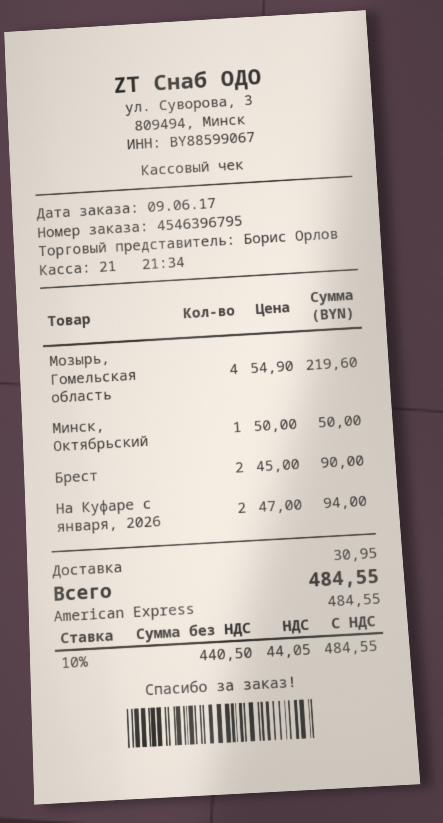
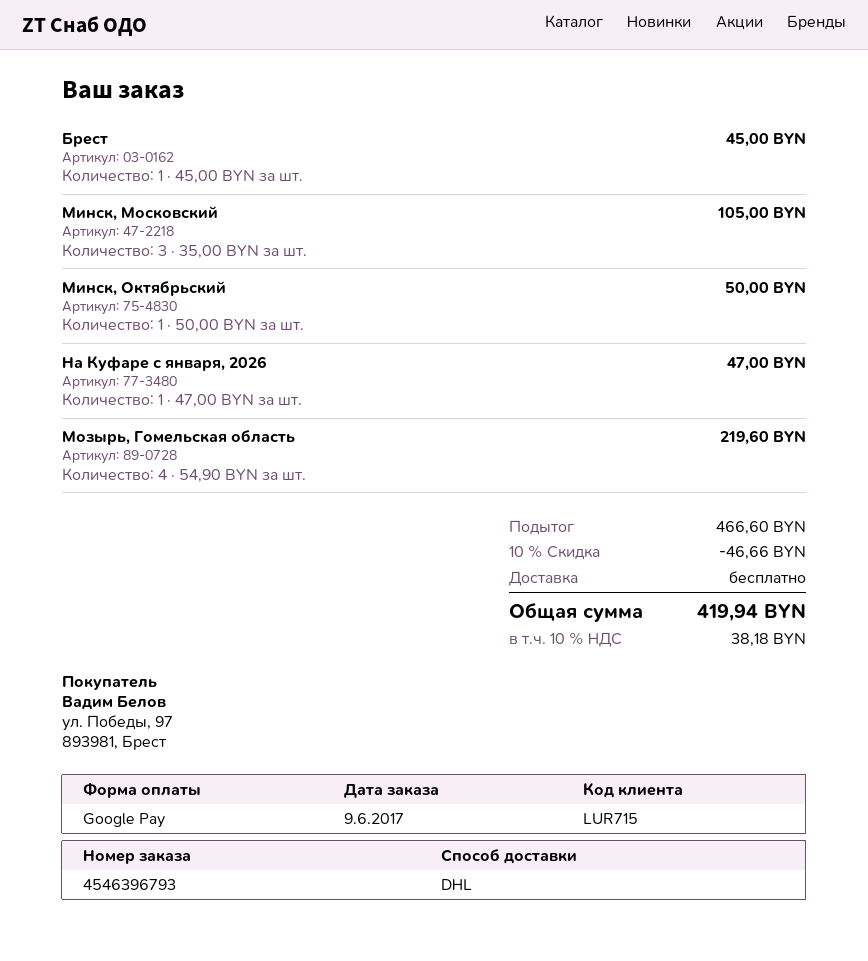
order number: 4546396795 -> 4546396793
payment method: American Express -> Google Pay
Брест: 2 x 45.00 = 90.00 -> 1 x 45.00 = 45.00
На Куфаре с января, 2026: 2 x 47.00 = 94.00 -> 1 x 47.00 = 47.00
Минск, Московский: none -> 3 x 35.00 = 105.00
discount: none -> 10% = 46.66
shipping: 30.95 -> 0.00
tax: 10% = 44.05 -> 10% = 38.18
total: 484.55 -> 419.94

